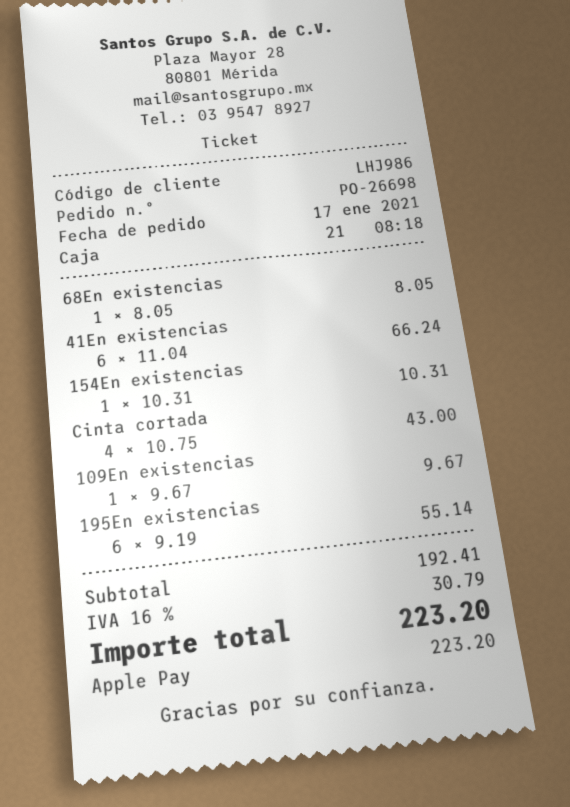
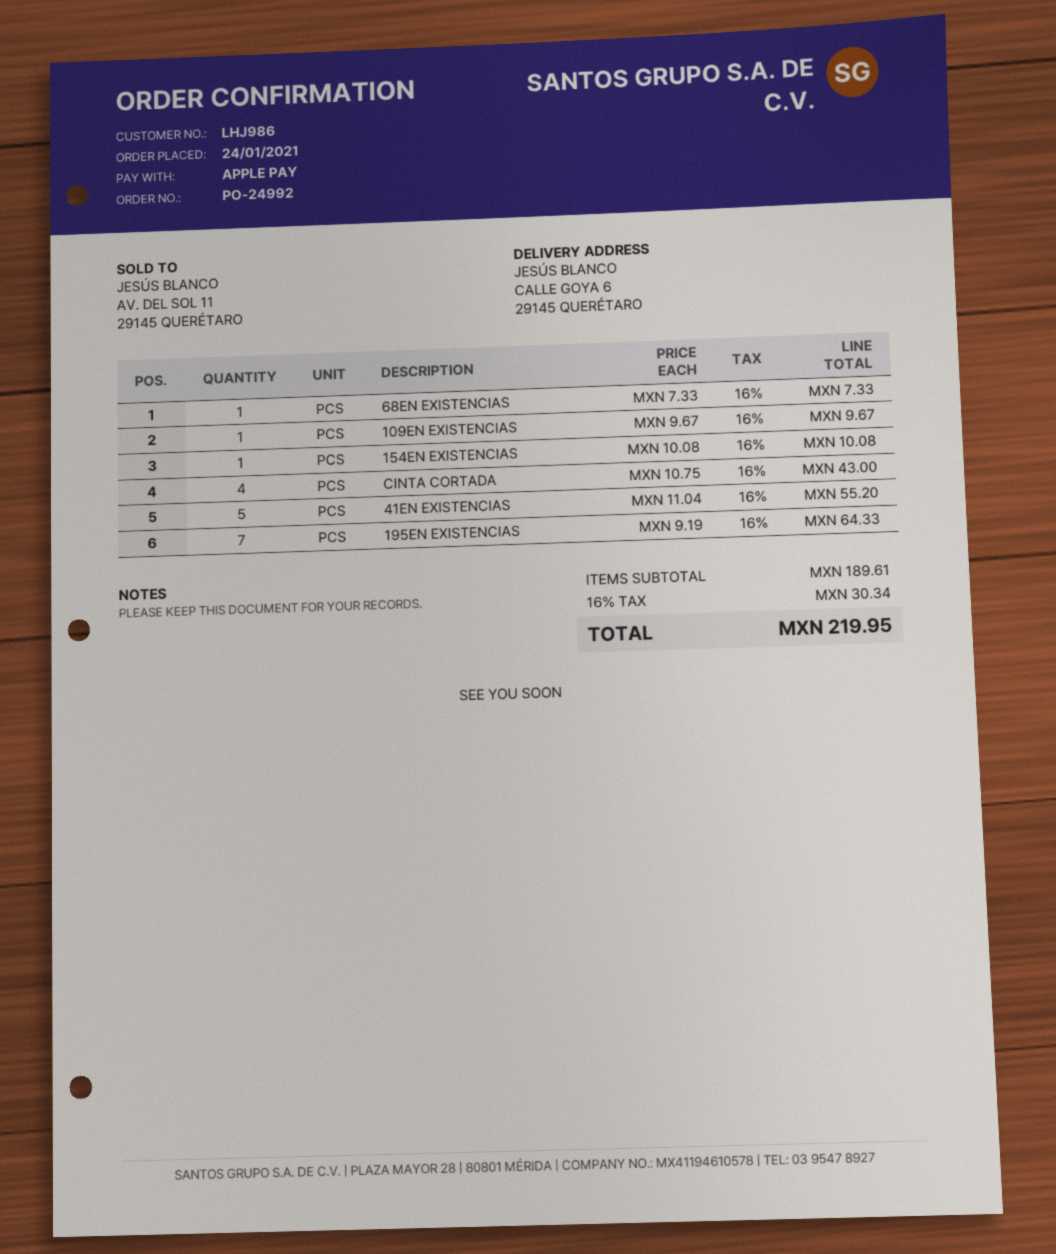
order number: PO-26698 -> PO-24992
order date: 2021-01-17 -> 2021-01-24
68En existencias: 1 x 8.05 = 8.05 -> 1 x 7.33 = 7.33
41En existencias: 6 x 11.04 = 66.24 -> 5 x 11.04 = 55.20
154En existencias: 1 x 10.31 = 10.31 -> 1 x 10.08 = 10.08
195En existencias: 6 x 9.19 = 55.14 -> 7 x 9.19 = 64.33
subtotal: 192.41 -> 189.61
tax: 16% = 30.79 -> 16% = 30.34
total: 223.20 -> 219.95

